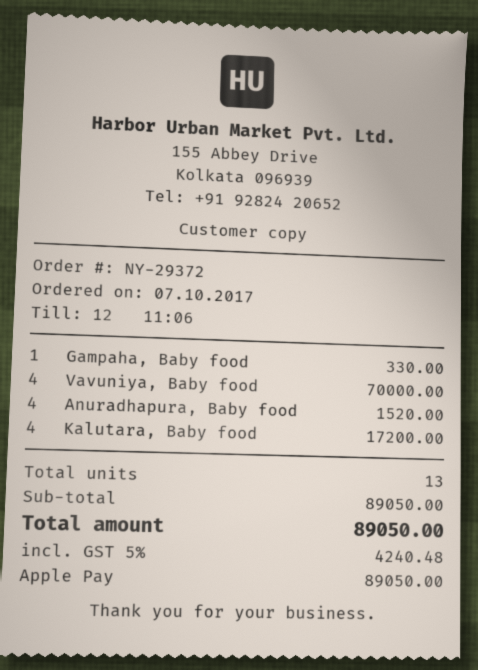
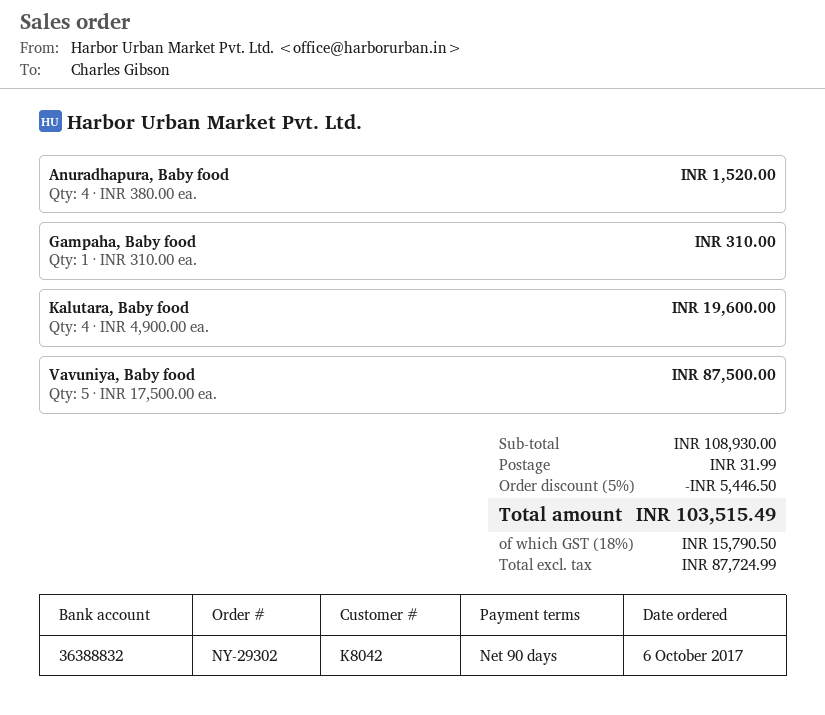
order number: NY-29372 -> NY-29302
order date: 2017-10-07 -> 2017-10-06
Gampaha, Baby food: 1 for 330.00 -> 1 for 310.00
Vavuniya, Baby food: 4 for 70000.00 -> 5 for 87500.00
Kalutara, Baby food: 4 for 17200.00 -> 4 for 19600.00
subtotal: 89050.00 -> 108930.00
discount: none -> 5% = 5446.50
shipping: none -> 31.99
tax: 5% = 4240.48 -> 18% = 15790.50
total: 89050.00 -> 103515.49

